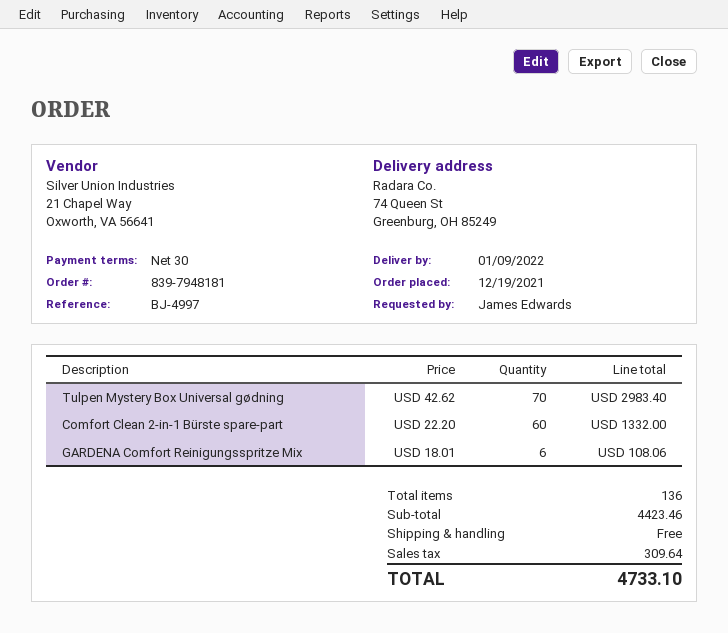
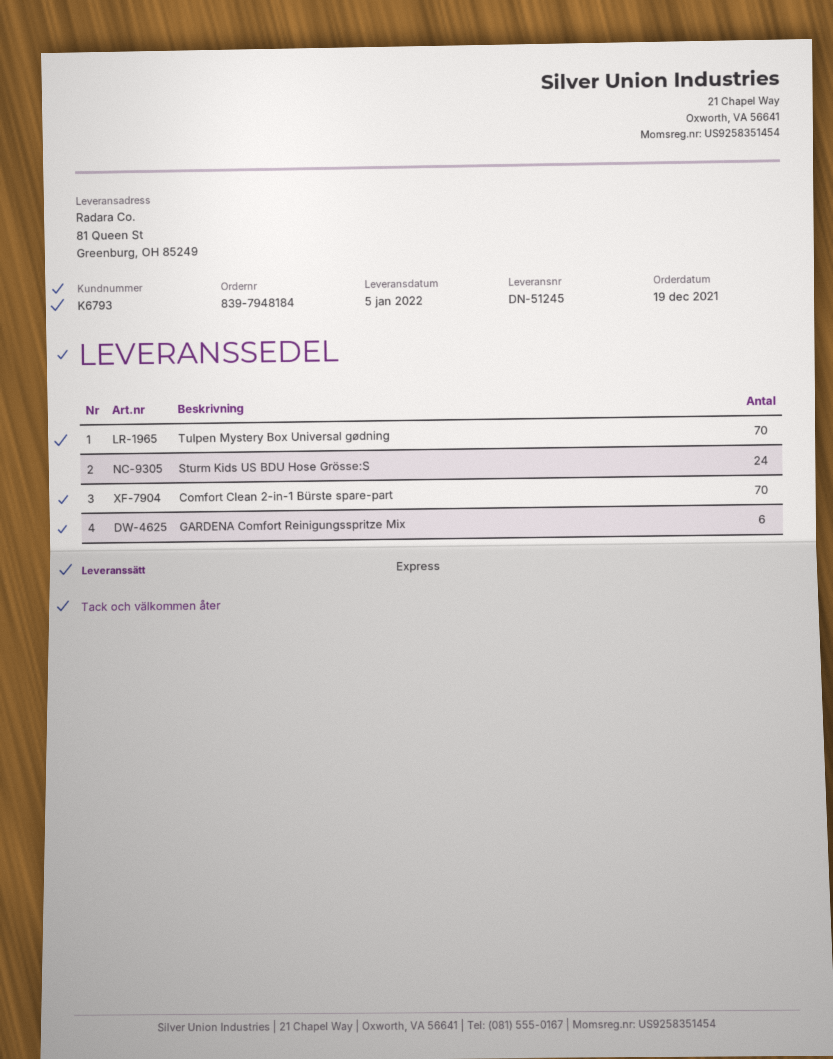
order number: 839-7948181 -> 839-7948184
delivery date: 2022-01-09 -> 2022-01-05
ship to: 74 Queen St, Greenburg, OH 85249 -> 81 Queen St, Greenburg, OH 85249
Comfort Clean 2-in-1 Bürste spare-part: 60 -> 70
Sturm Kids US BDU Hose Grösse:S: none -> 24

